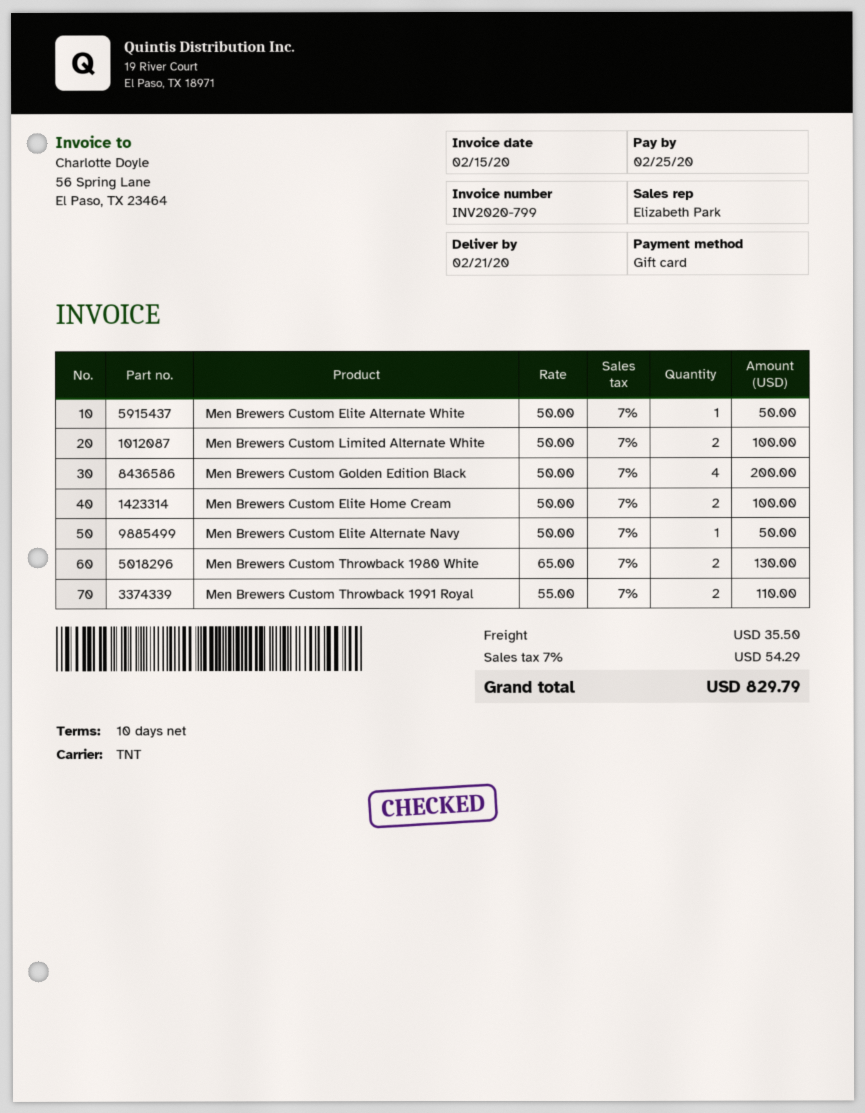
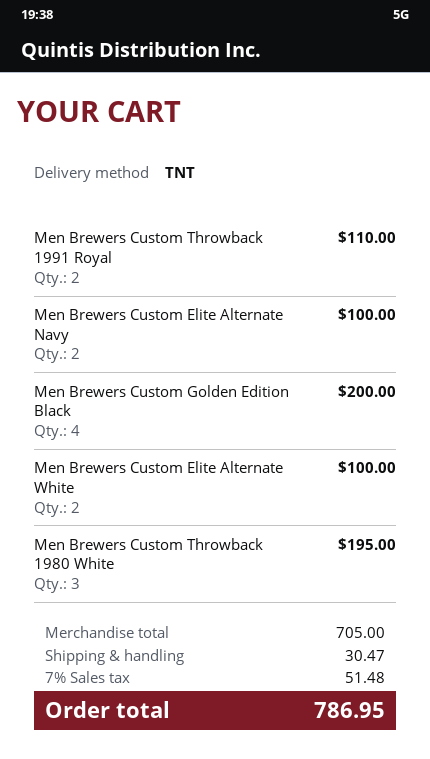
Men Brewers Custom Elite Alternate White: 1 for 50.00 -> 2 for 100.00
Men Brewers Custom Limited Alternate White: 2 for 100.00 -> none
Men Brewers Custom Elite Home Cream: 2 for 100.00 -> none
Men Brewers Custom Elite Alternate Navy: 1 for 50.00 -> 2 for 100.00
Men Brewers Custom Throwback 1980 White: 2 for 130.00 -> 3 for 195.00
shipping: 35.50 -> 30.47
tax: 7% = 54.29 -> 7% = 51.48
total: 829.79 -> 786.95

